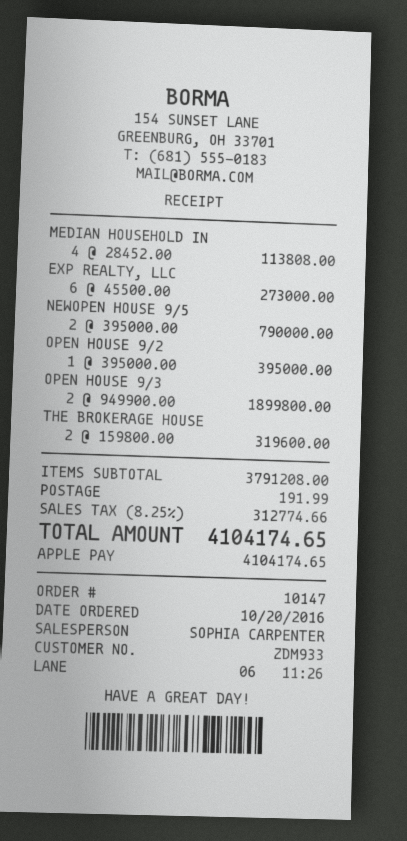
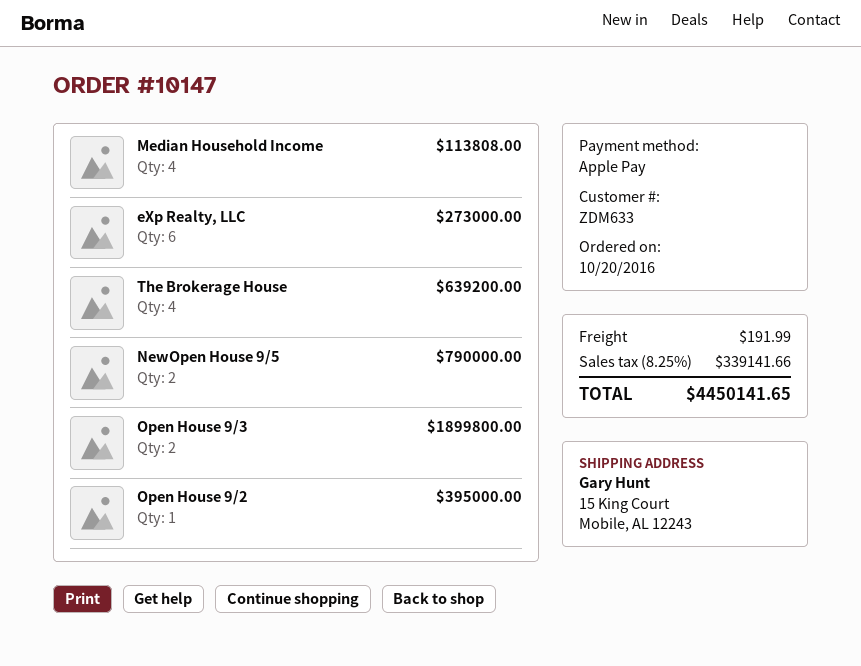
customer number: ZDM933 -> ZDM633
THE BROKERAGE HOUSE: 2 for 319600.00 -> 4 for 639200.00
tax: 8.25% = 312774.66 -> 8.25% = 339141.66
total: 4104174.65 -> 4450141.65

